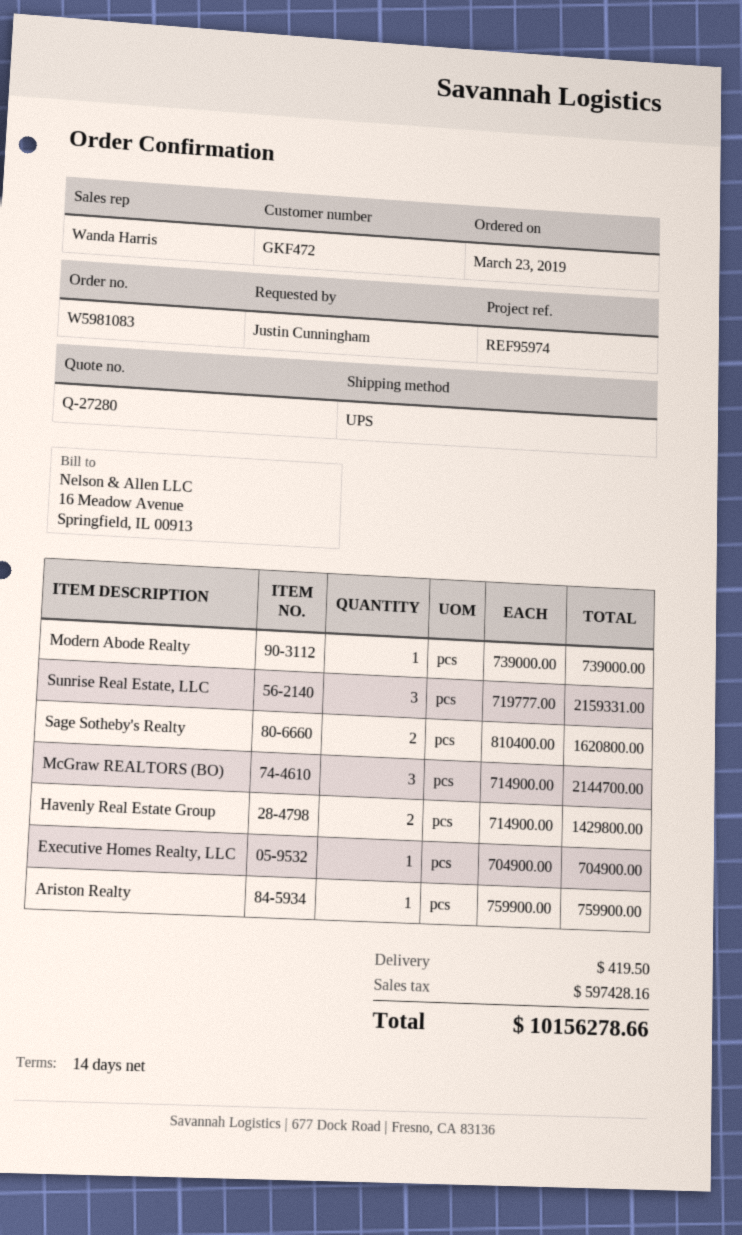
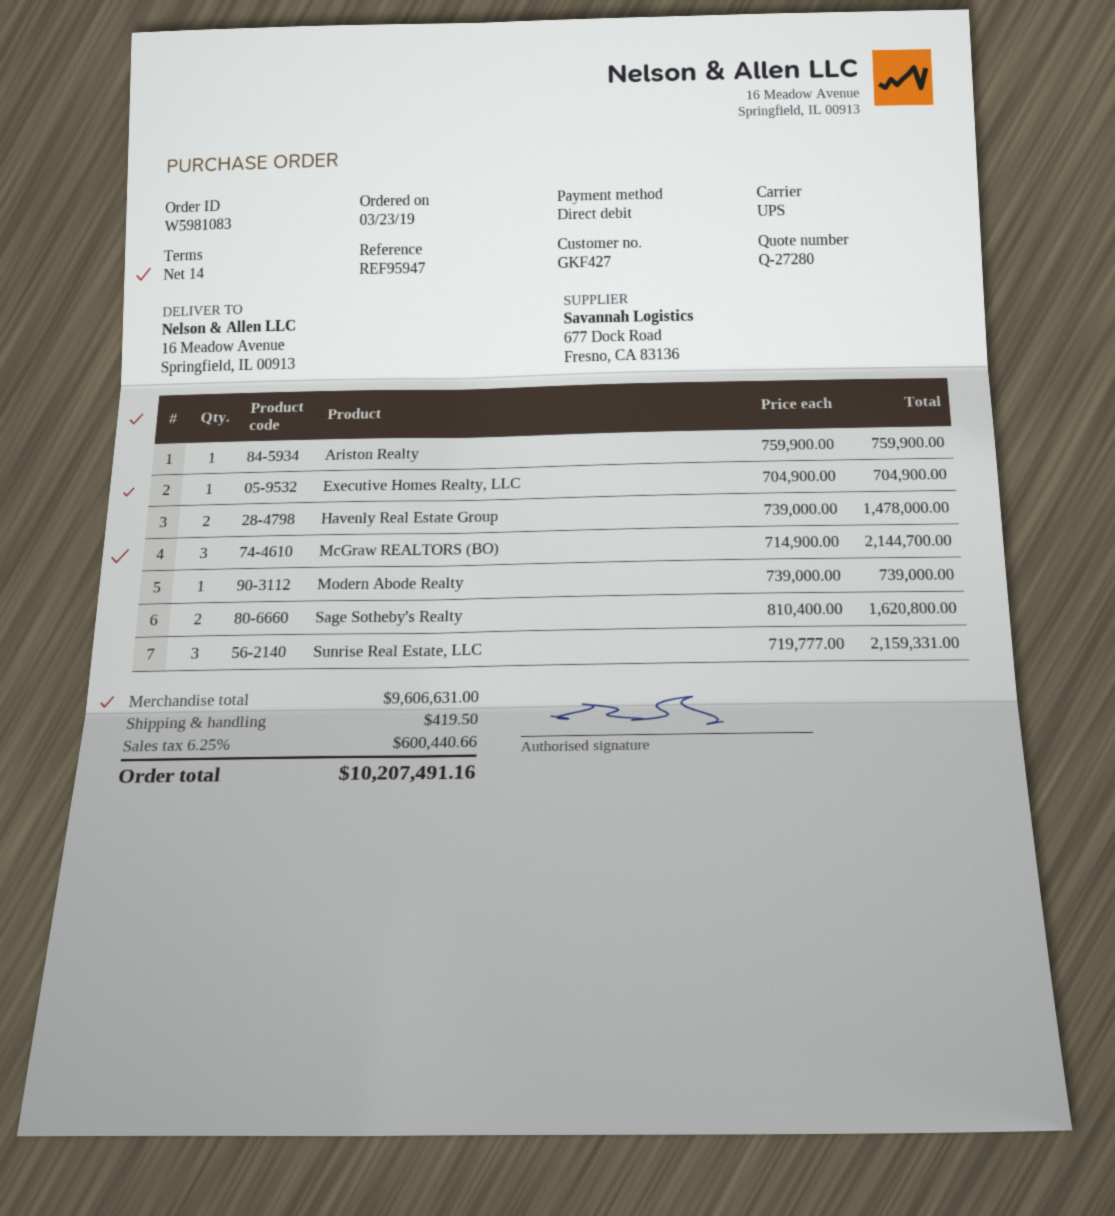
customer number: GKF472 -> GKF427
reference: REF95974 -> REF95947
Havenly Real Estate Group: 2 x 714900.00 = 1429800.00 -> 2 x 739000.00 = 1478000.00
tax: 597428.16 -> 600440.66
total: 10156278.66 -> 10207491.16

